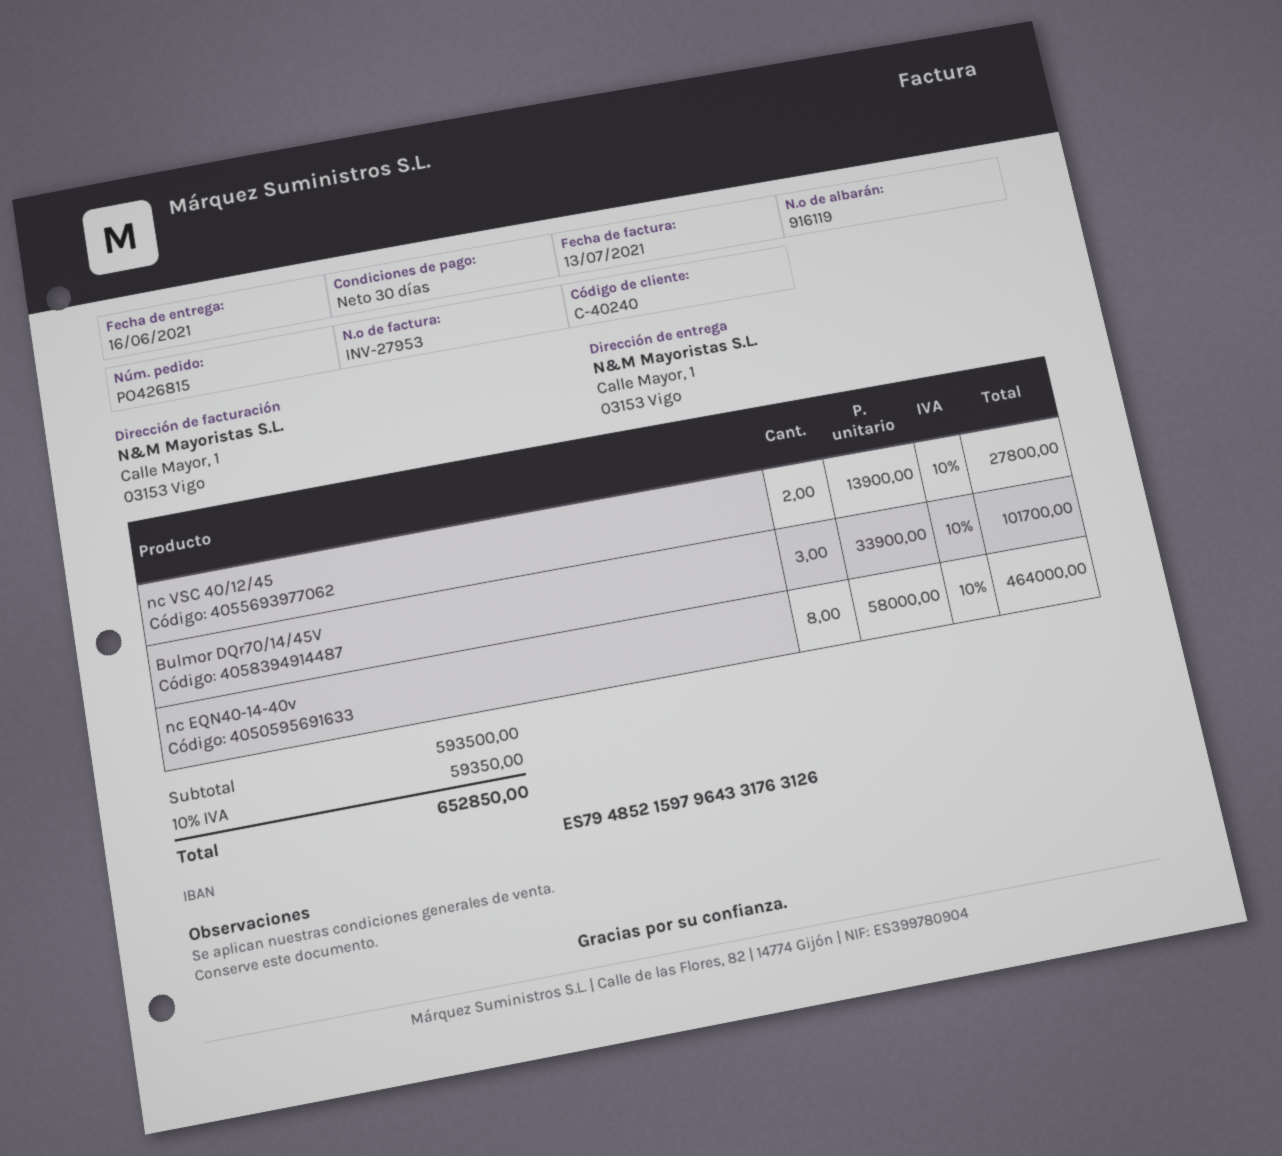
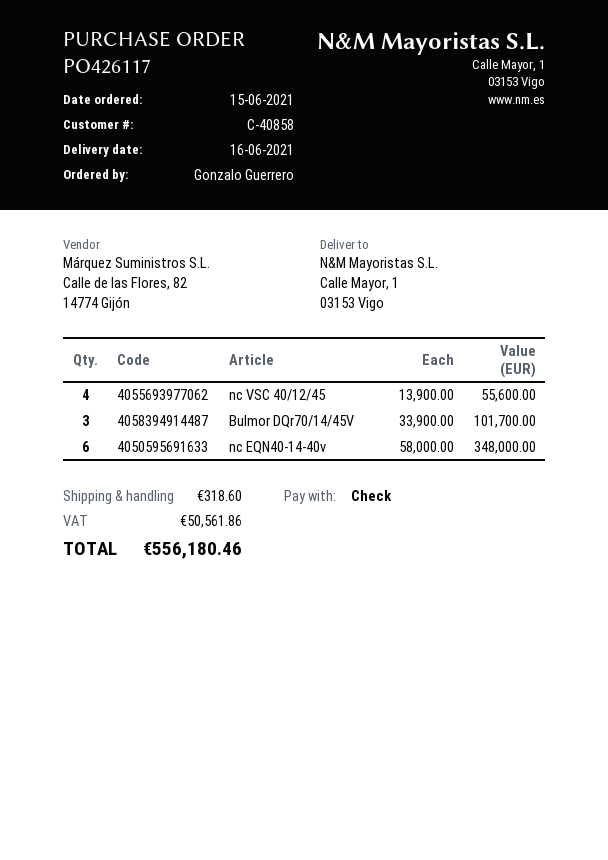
order number: PO426815 -> PO426117
customer number: C-40240 -> C-40858
nc VSC 40/12/45: 2 x 13900.00 = 27800.00 -> 4 x 13900.00 = 55600.00
nc EQN40-14-40v: 8 x 58000.00 = 464000.00 -> 6 x 58000.00 = 348000.00
shipping: none -> 318.60
tax: 59350.00 -> 50561.86
total: 652850.00 -> 556180.46

